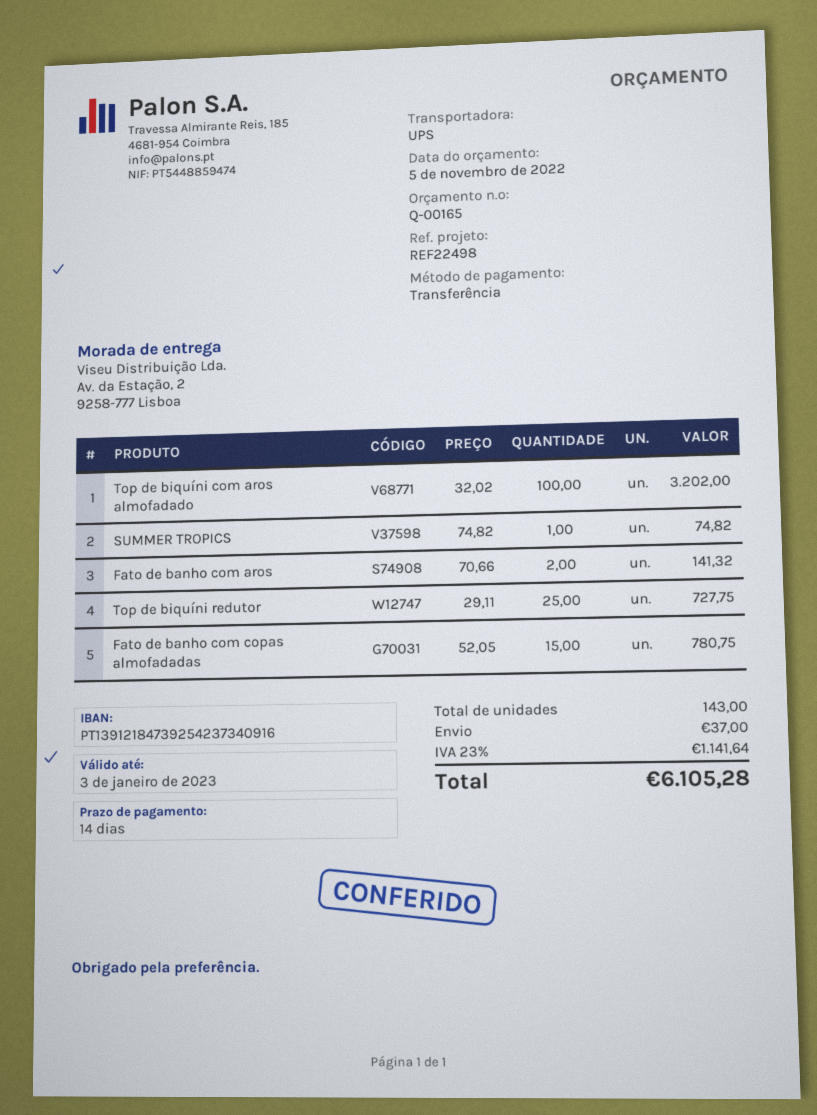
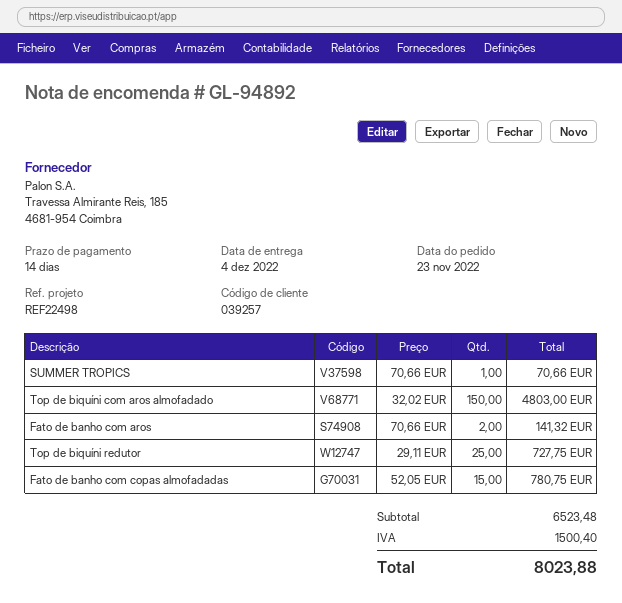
Top de biquíni com aros almofadado: 100 x 32.02 = 3202.00 -> 150 x 32.02 = 4803.00
SUMMER TROPICS: 1 x 74.82 = 74.82 -> 1 x 70.66 = 70.66
shipping: 37.00 -> none
tax: 1141.64 -> 1500.40
total: 6105.28 -> 8023.88

